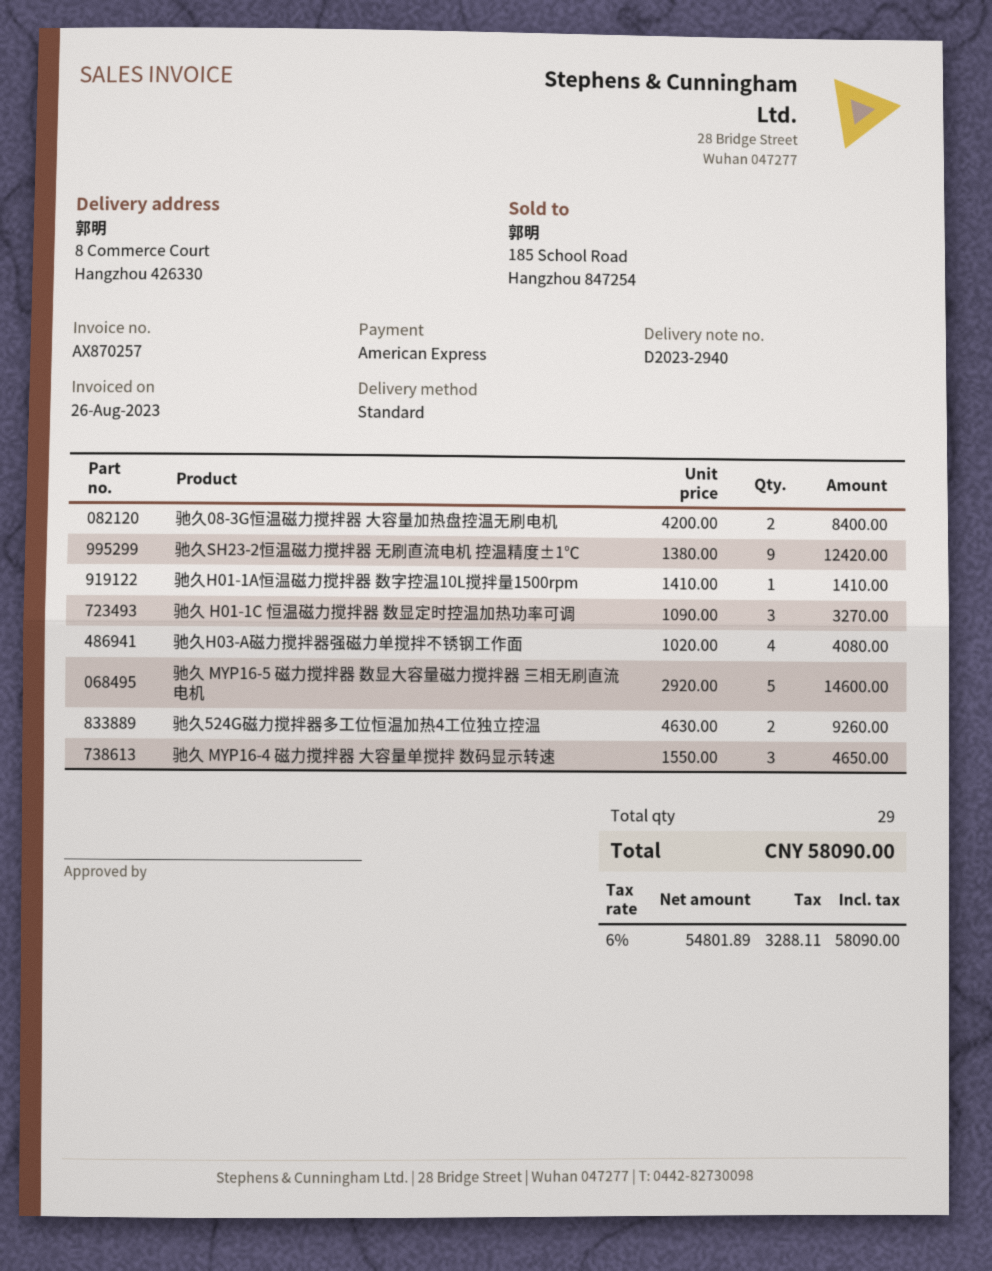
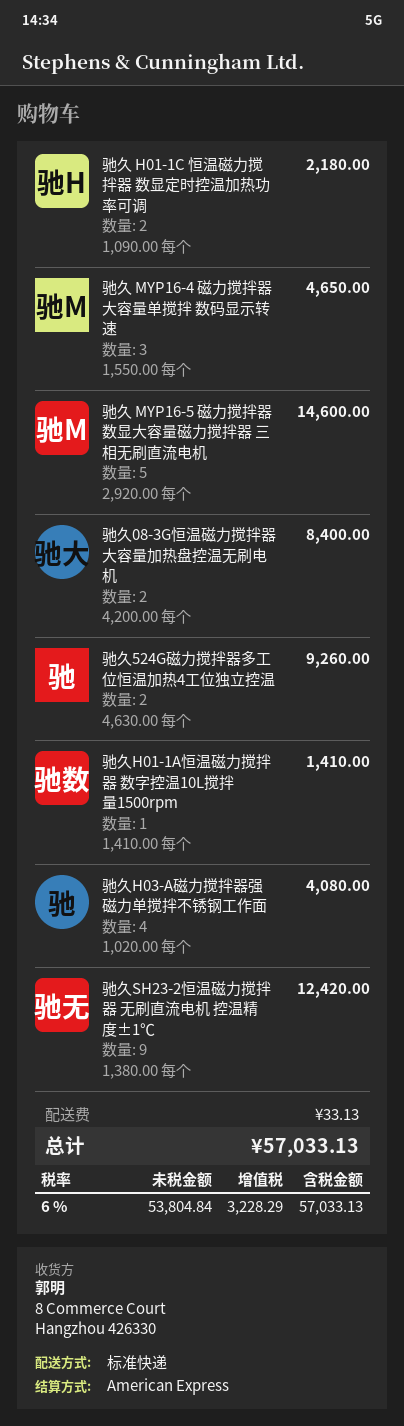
驰久 H01-1C 恒温磁力搅拌器 数显定时控温加热功率可调: 3 x 1090.00 = 3270.00 -> 2 x 1090.00 = 2180.00
shipping: none -> 33.13
net: 54801.89 -> 53804.84
tax: 6% = 3288.11 -> 6% = 3228.29
total: 58090.00 -> 57033.13

